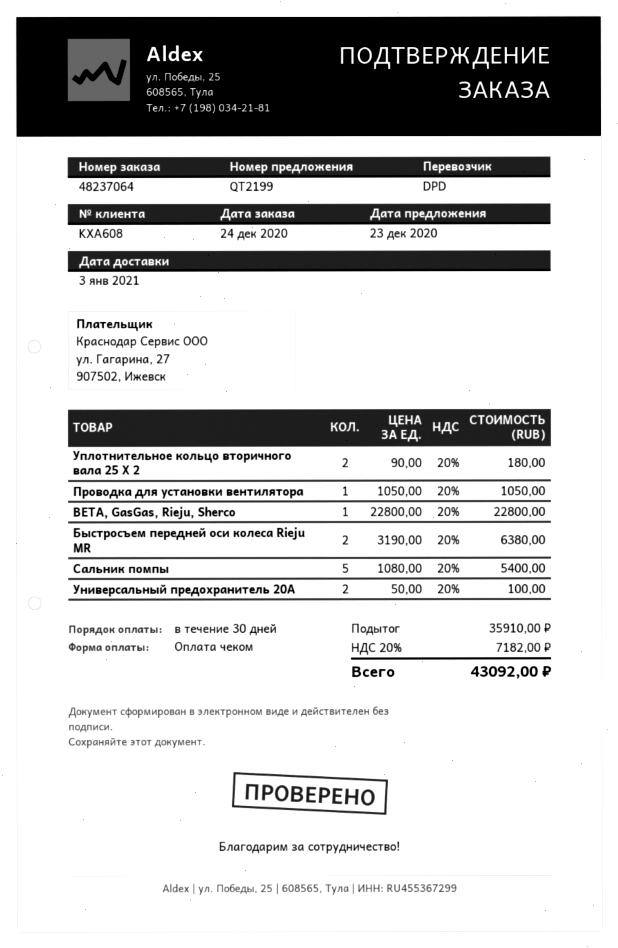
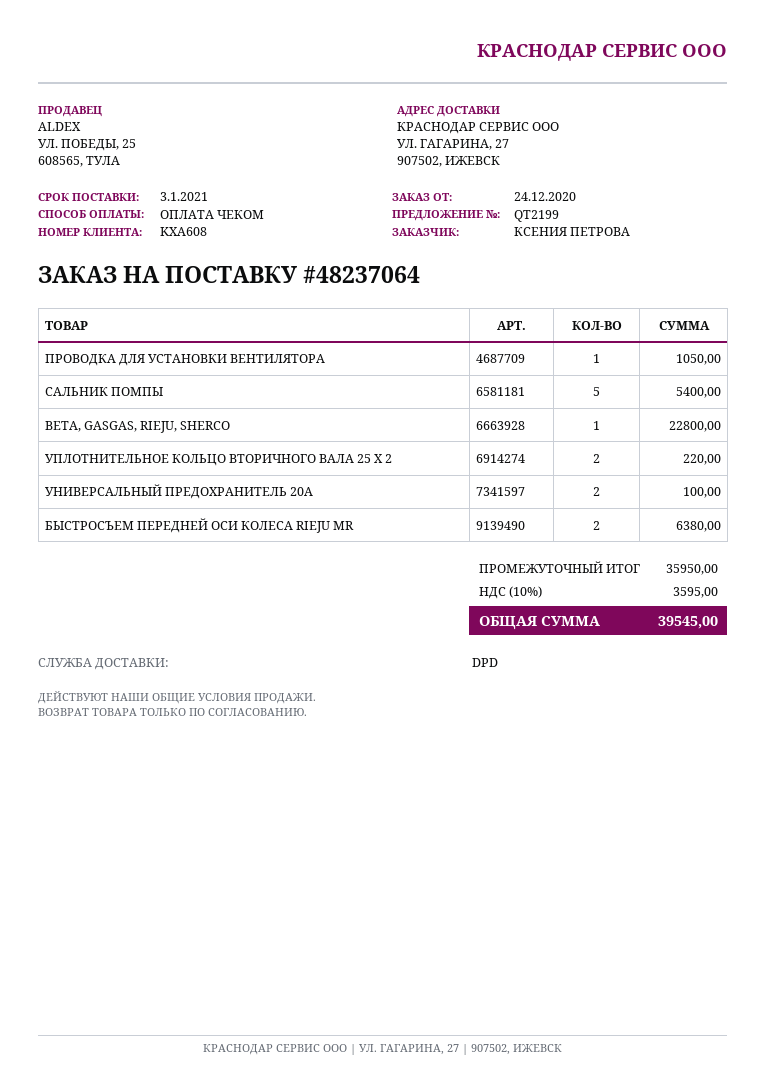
Уплотнительное кольцо вторичного вала 25 X 2: 2 for 180.00 -> 2 for 220.00
subtotal: 35910.00 -> 35950.00
tax: 20% = 7182.00 -> 10% = 3595.00
total: 43092.00 -> 39545.00

